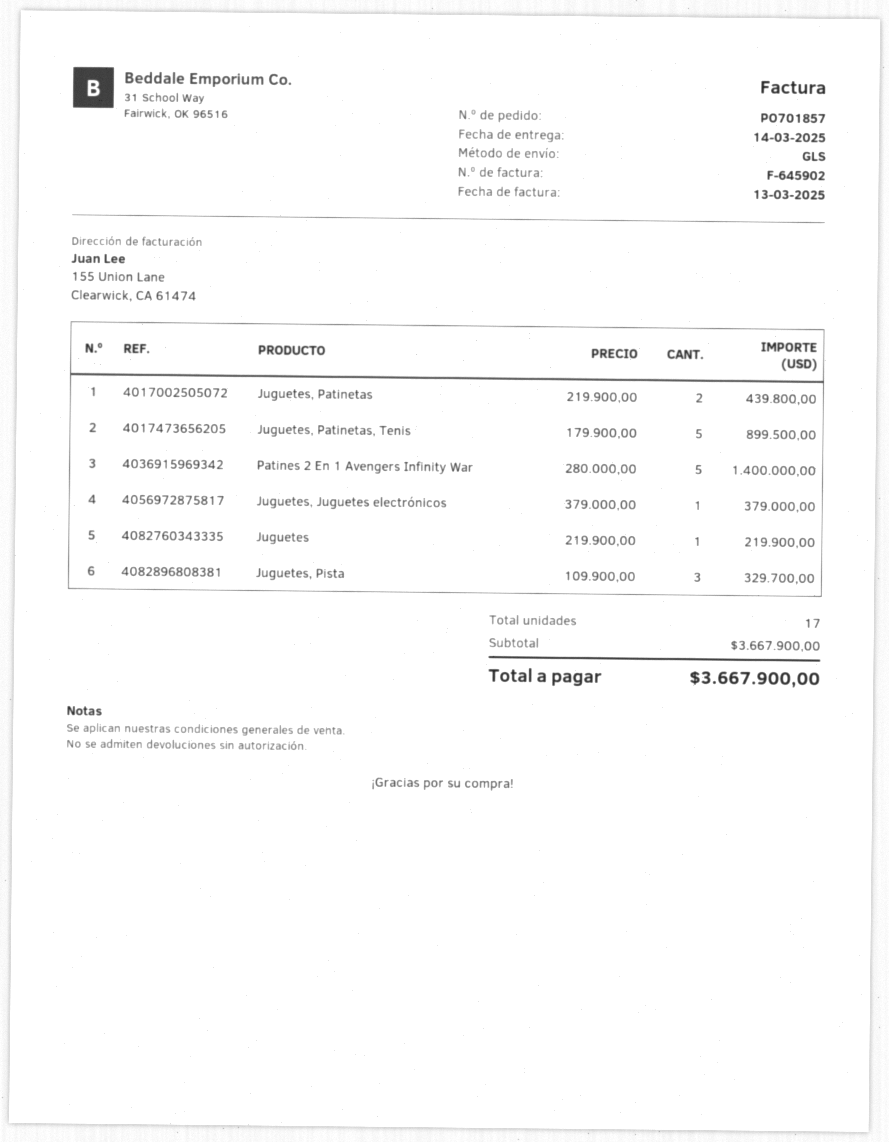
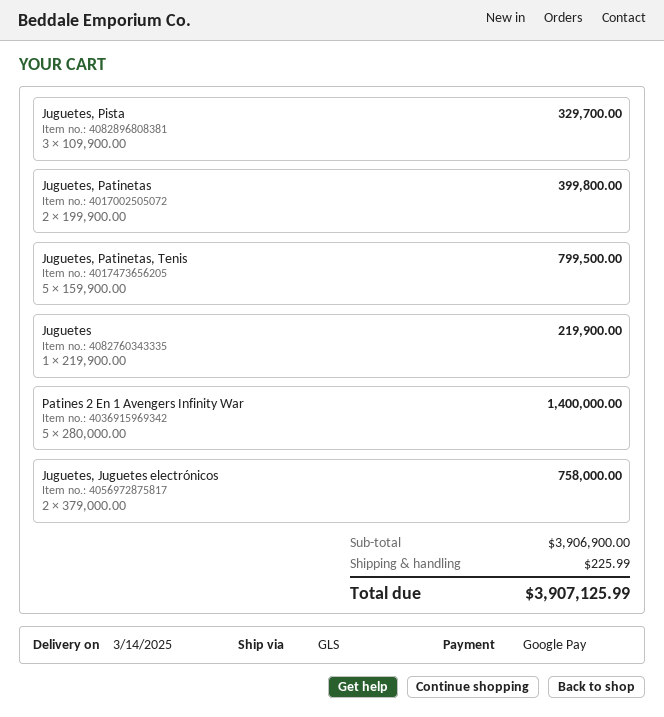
Juguetes, Patinetas: 2 x 219900.00 = 439800.00 -> 2 x 199900.00 = 399800.00
Juguetes, Patinetas, Tenis: 5 x 179900.00 = 899500.00 -> 5 x 159900.00 = 799500.00
Juguetes, Juguetes electrónicos: 1 x 379000.00 = 379000.00 -> 2 x 379000.00 = 758000.00
subtotal: 3667900.00 -> 3906900.00
shipping: none -> 225.99
total: 3667900.00 -> 3907125.99

